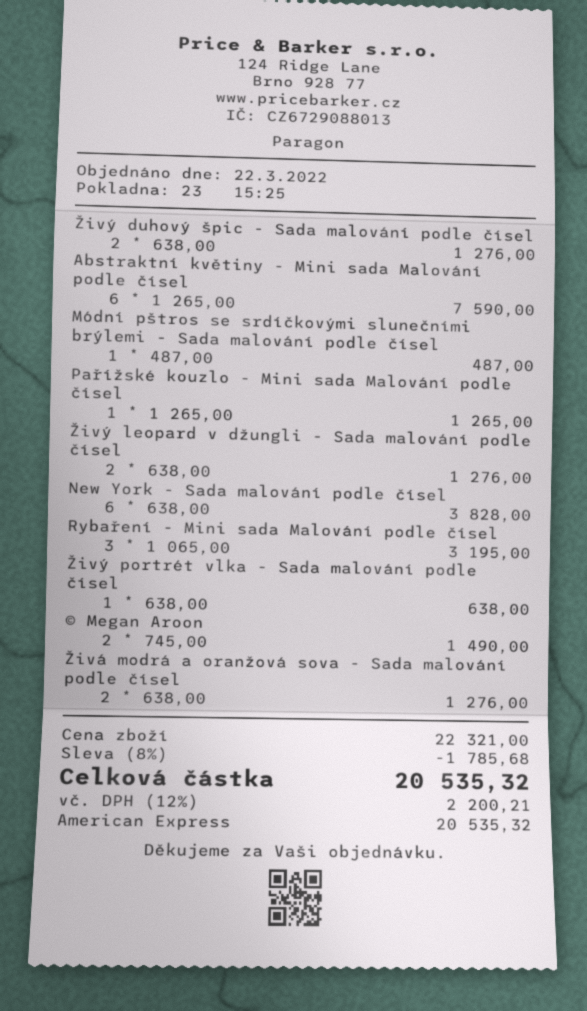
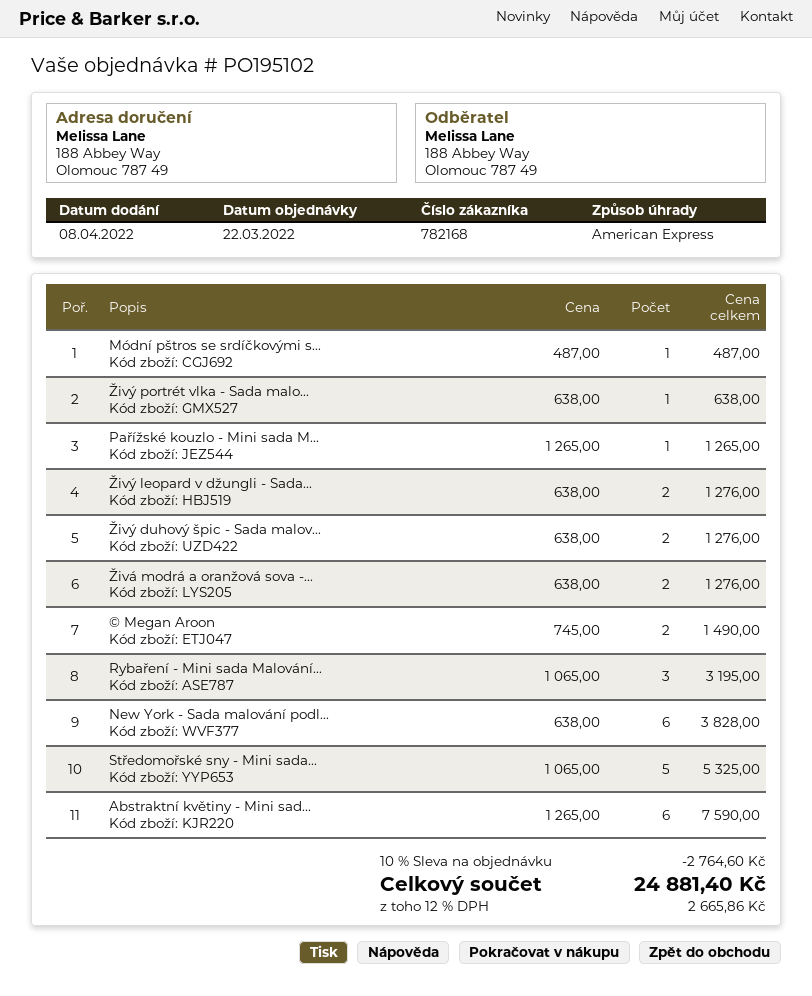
Středomořské sny - Mini sada...: none -> 5 x 1065.00 = 5325.00
discount: 8% = 1785.68 -> 10% = 2764.60
tax: 12% = 2200.21 -> 12% = 2665.86
total: 20535.32 -> 24881.40

